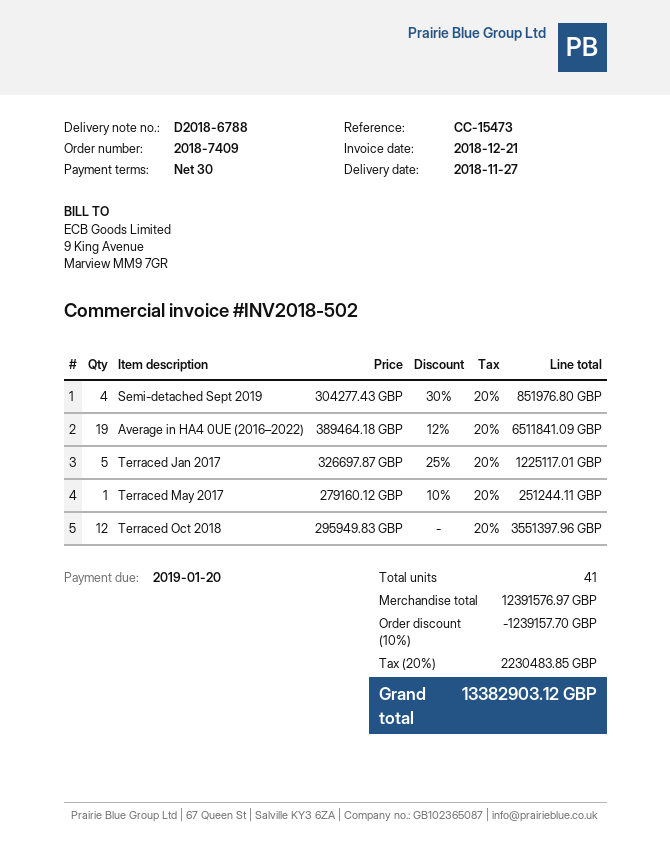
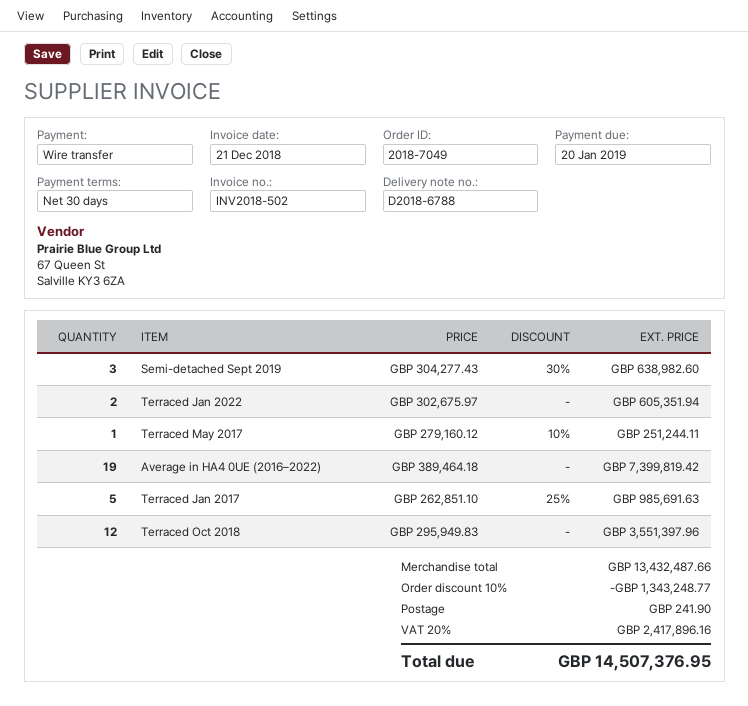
order number: 2018-7409 -> 2018-7049
Semi-detached Sept 2019: 4 x 304277.43 - 30% = 851976.80 -> 3 x 304277.43 - 30% = 638982.60
Average in HA4 0UE (2016–2022): 19 x 389464.18 - 12% = 6511841.09 -> 19 x 389464.18 = 7399819.42
Terraced Jan 2017: 5 x 326697.87 - 25% = 1225117.01 -> 5 x 262851.10 - 25% = 985691.63
Terraced Jan 2022: none -> 2 x 302675.97 = 605351.94
subtotal: 12391576.97 -> 13432487.66
discount: 10% = 1239157.70 -> 10% = 1343248.77
shipping: none -> 241.90
tax: 20% = 2230483.85 -> 20% = 2417896.16
total: 13382903.12 -> 14507376.95

